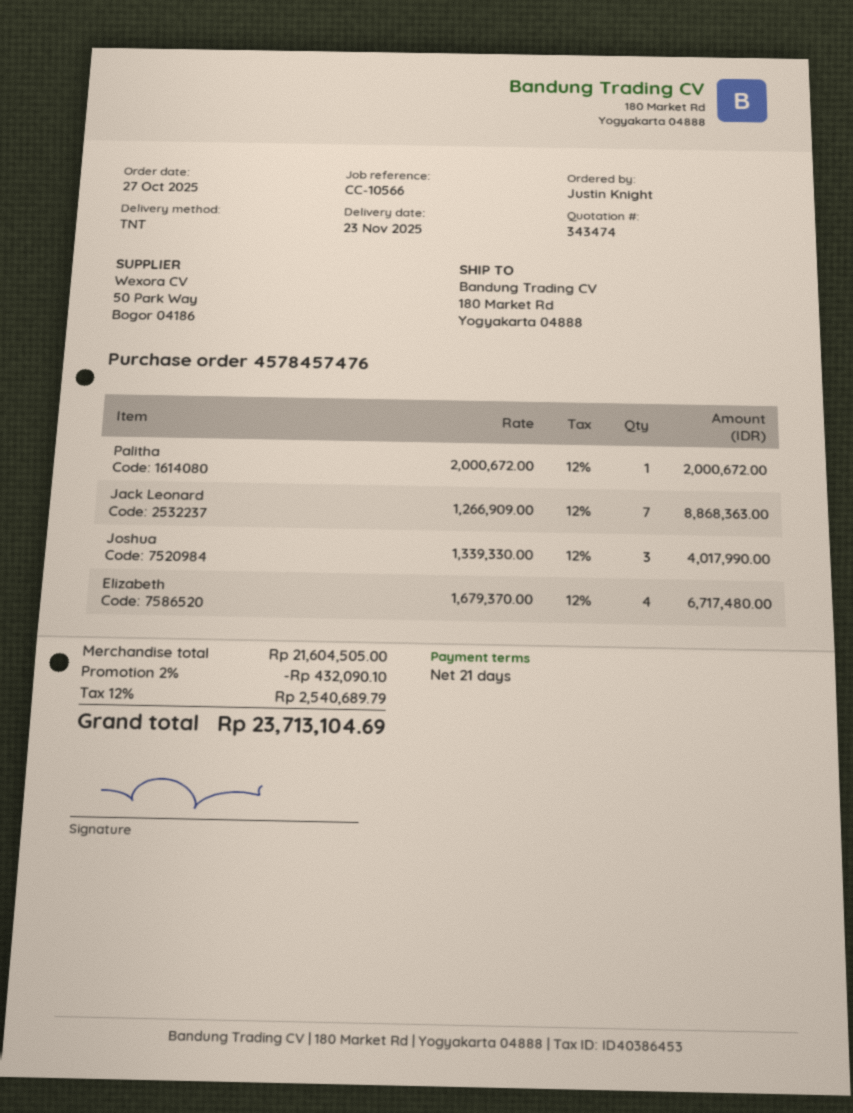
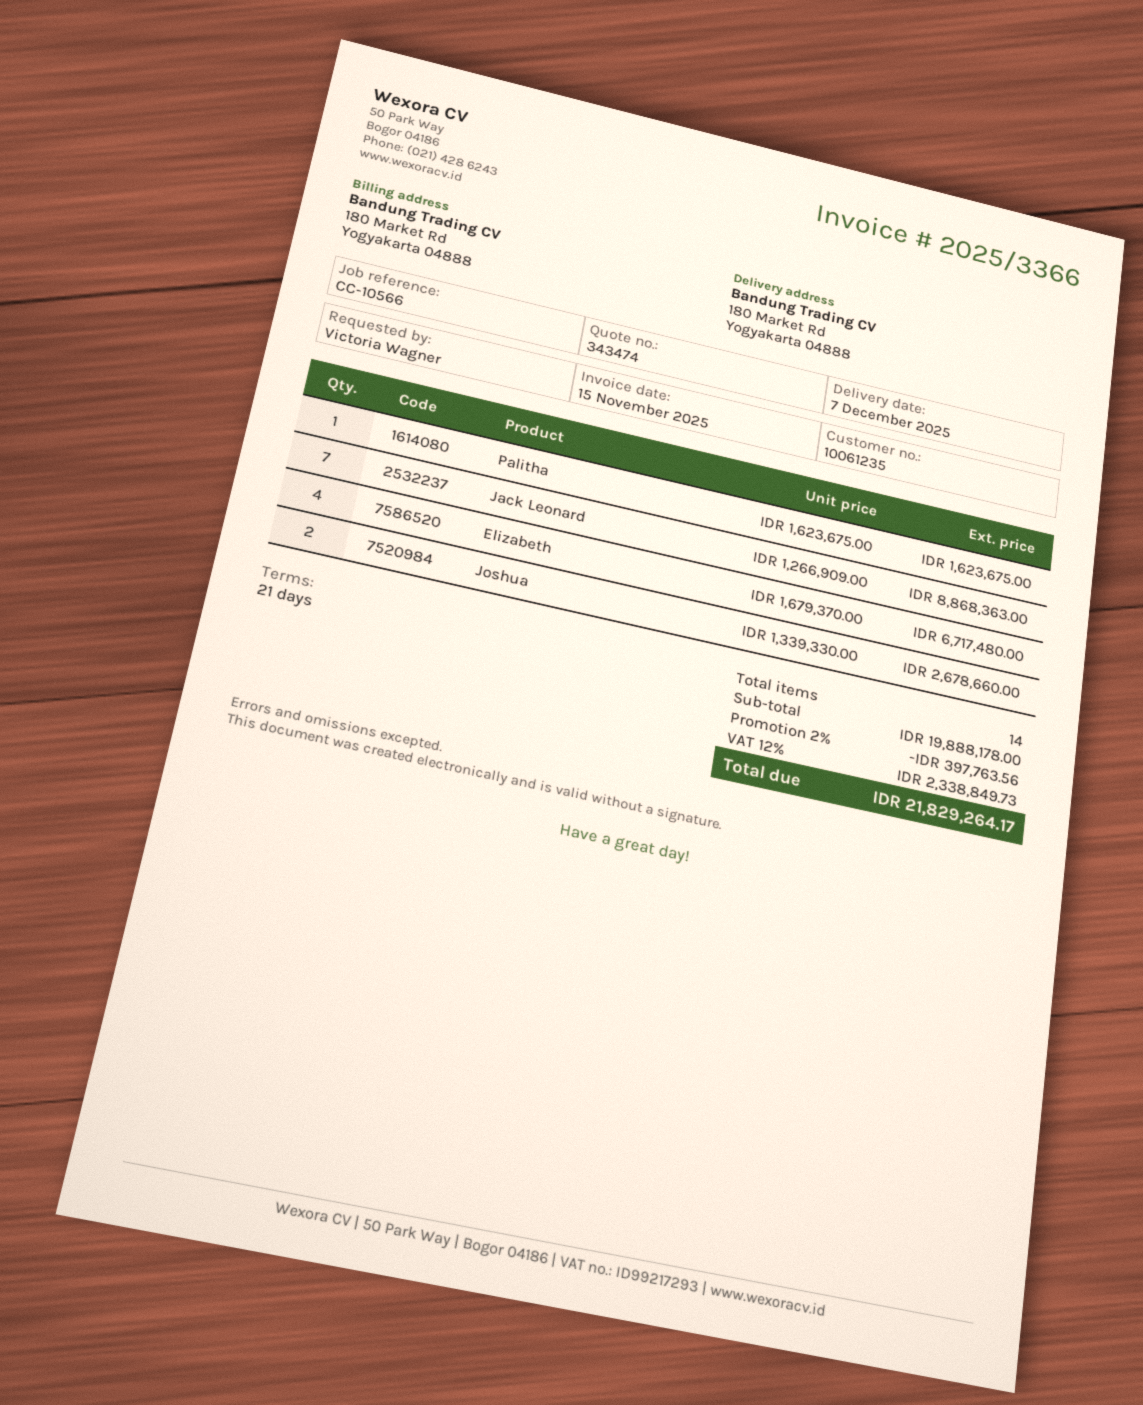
delivery date: 2025-11-23 -> 2025-12-07
ordered by: Justin Knight -> Victoria Wagner
Palitha: 1 x 2000672.00 = 2000672.00 -> 1 x 1623675.00 = 1623675.00
Joshua: 3 x 1339330.00 = 4017990.00 -> 2 x 1339330.00 = 2678660.00
subtotal: 21604505.00 -> 19888178.00
discount: 2% = 432090.10 -> 2% = 397763.56
tax: 12% = 2540689.79 -> 12% = 2338849.73
total: 23713104.69 -> 21829264.17

